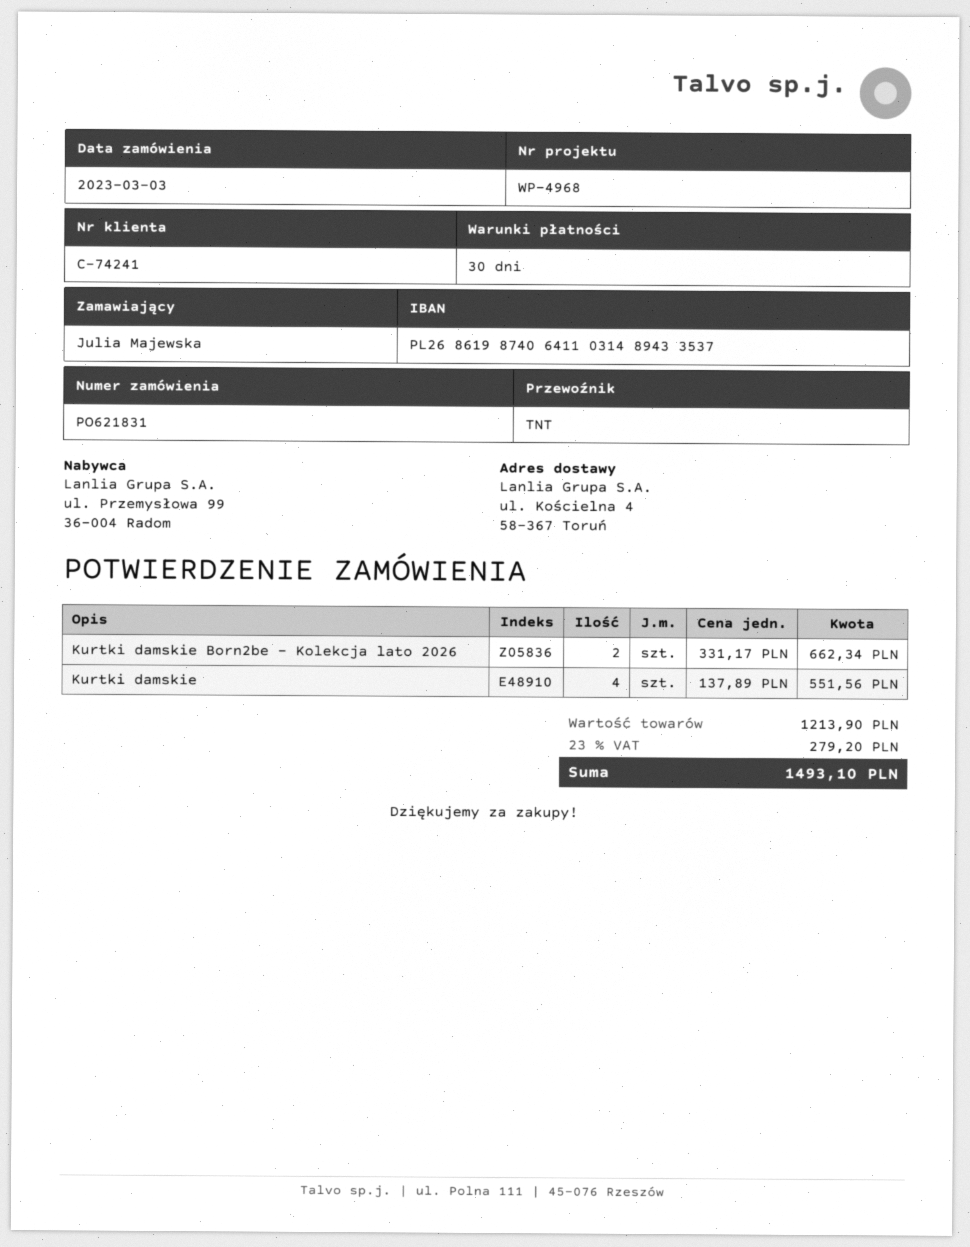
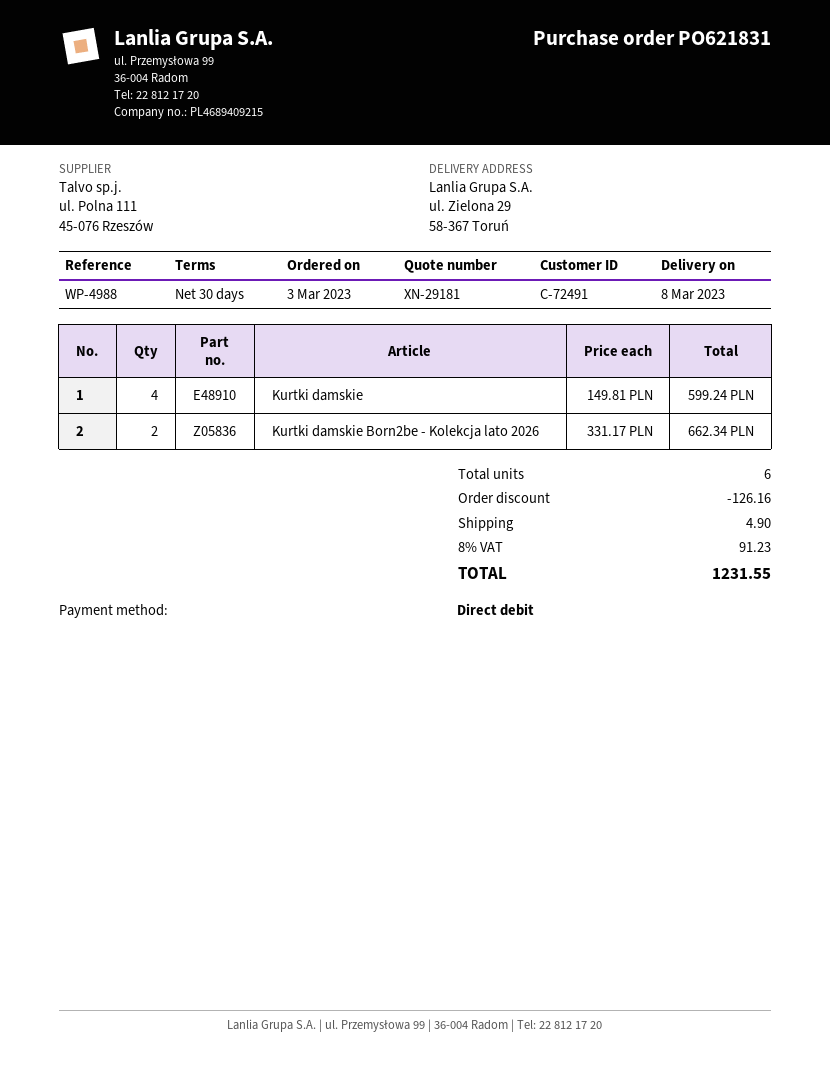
customer number: C-74241 -> C-72491
reference: WP-4968 -> WP-4988
ship to: ul. Kościelna 4, 58-367 Toruń -> ul. Zielona 29, 58-367 Toruń
Kurtki damskie: 4 x 137.89 = 551.56 -> 4 x 149.81 = 599.24
discount: none -> 126.16
shipping: none -> 4.90
tax: 23% = 279.20 -> 8% = 91.23
total: 1493.10 -> 1231.55

